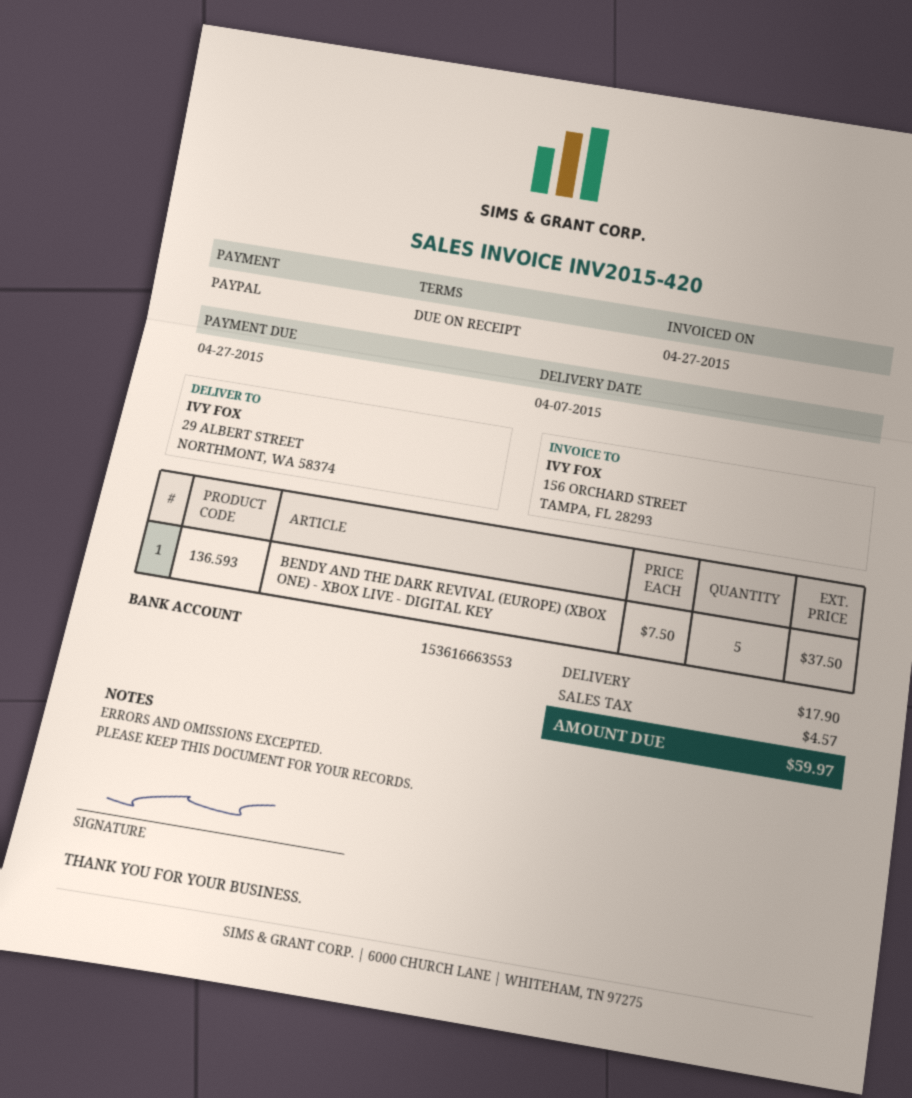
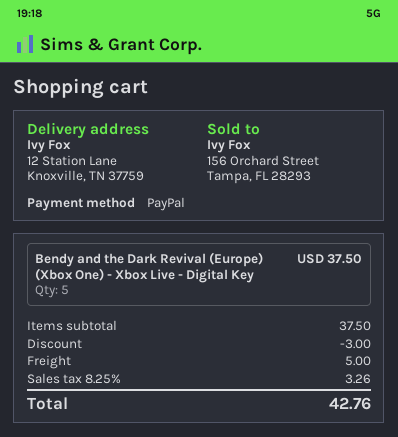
ship to: 29 ALBERT STREET, NORTHMONT, WA 58374 -> 12 Station Lane, Knoxville, TN 37759
discount: none -> 3.00
shipping: 17.90 -> 5.00
tax: 4.57 -> 3.26
total: 59.97 -> 42.76

